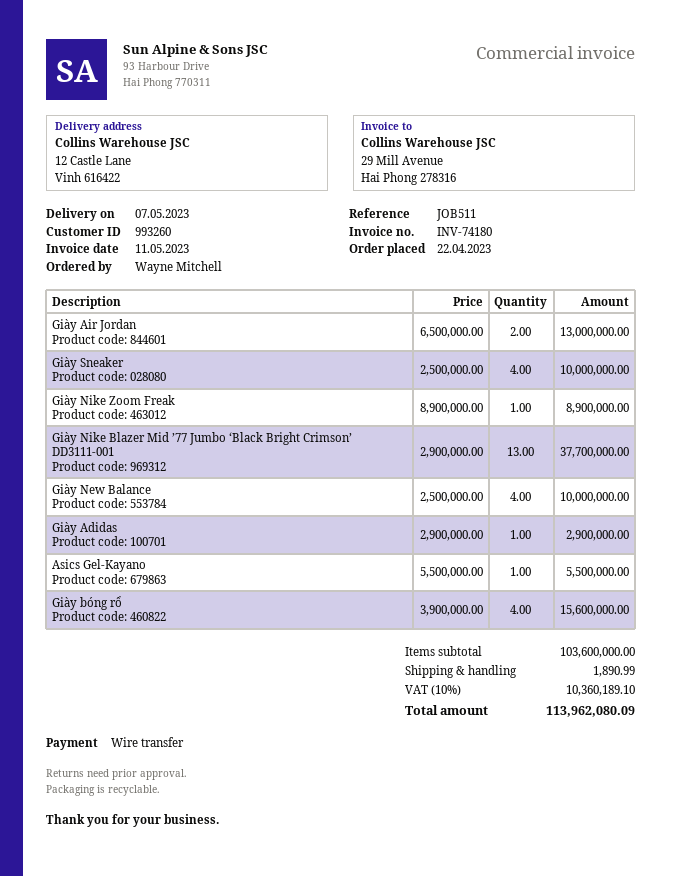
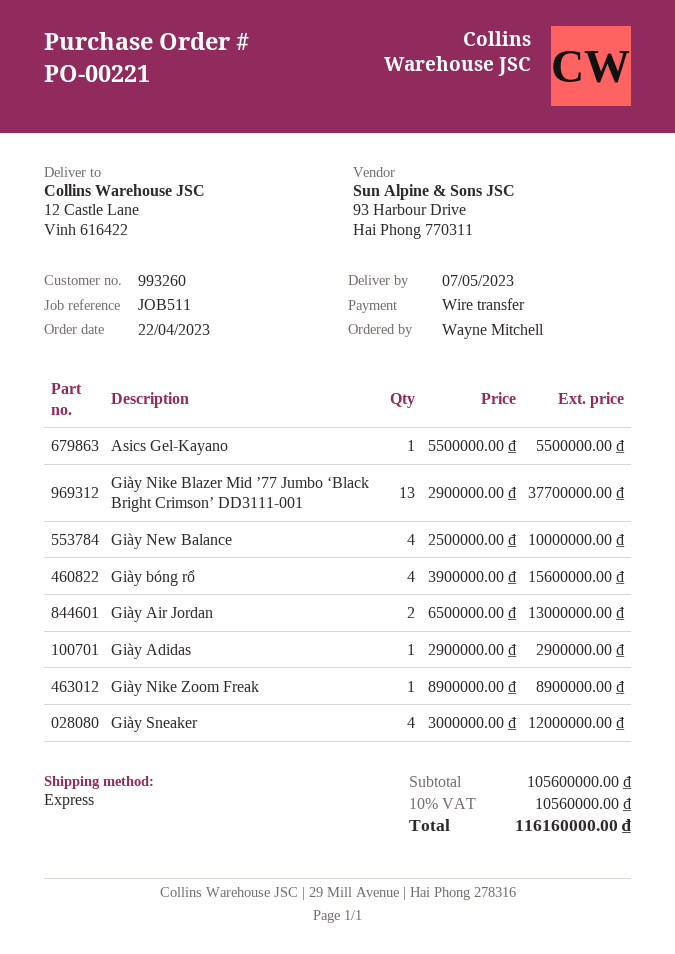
Giày Sneaker: 4 x 2500000.00 = 10000000.00 -> 4 x 3000000.00 = 12000000.00
subtotal: 103600000.00 -> 105600000.00
shipping: 1890.99 -> none
tax: 10% = 10360189.10 -> 10% = 10560000.00
total: 113962080.09 -> 116160000.00

